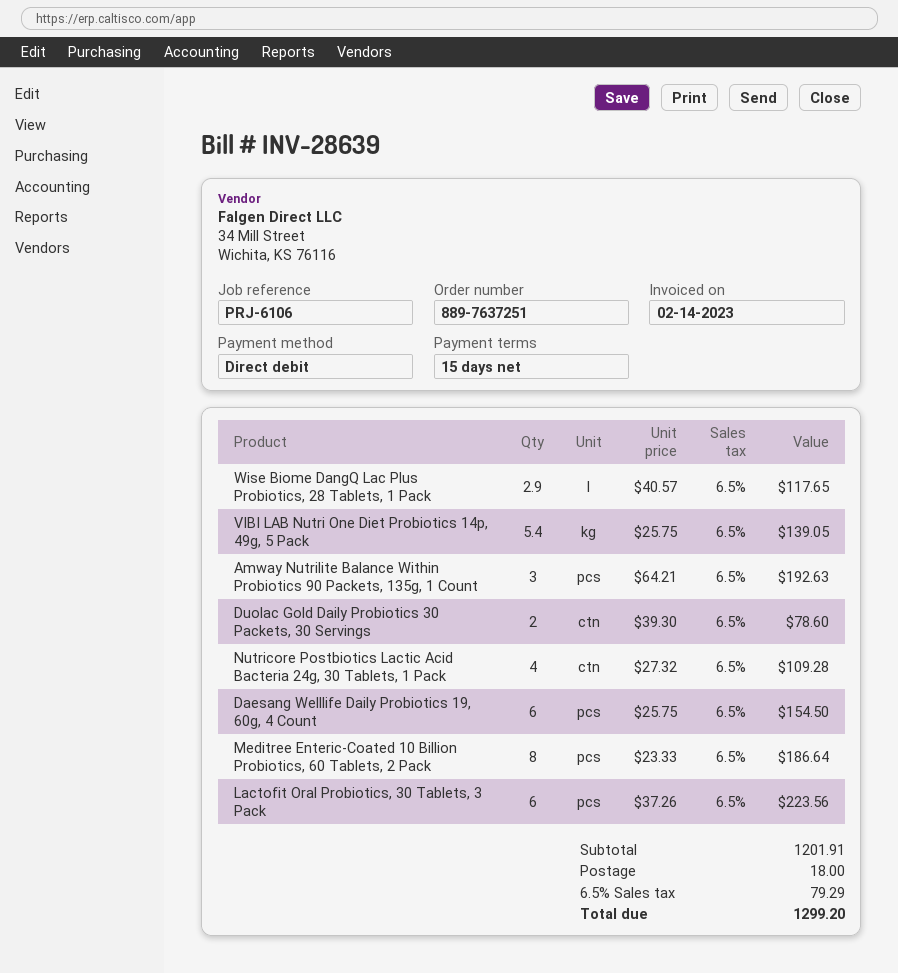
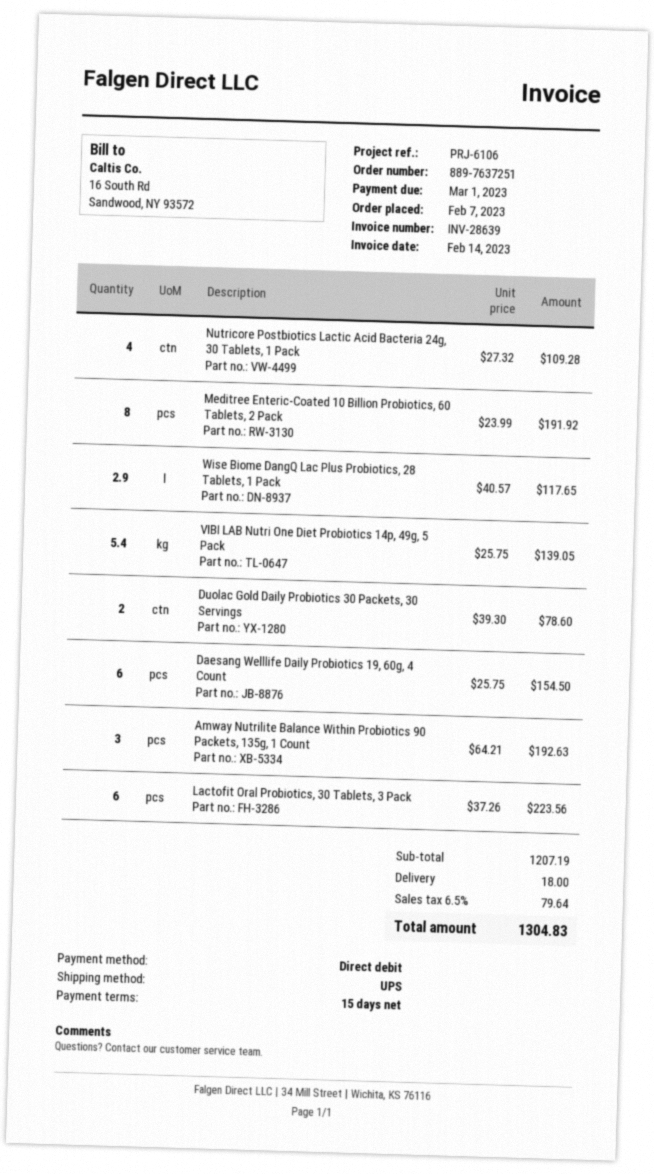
Meditree Enteric-Coated 10 Billion Probiotics, 60 Tablets, 2 Pack: 8 x 23.33 = 186.64 -> 8 x 23.99 = 191.92
subtotal: 1201.91 -> 1207.19
tax: 6.5% = 79.29 -> 6.5% = 79.64
total: 1299.20 -> 1304.83

